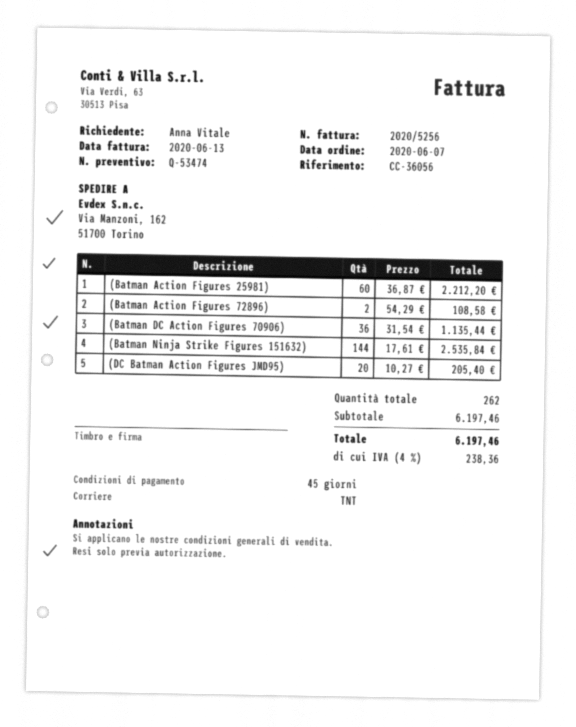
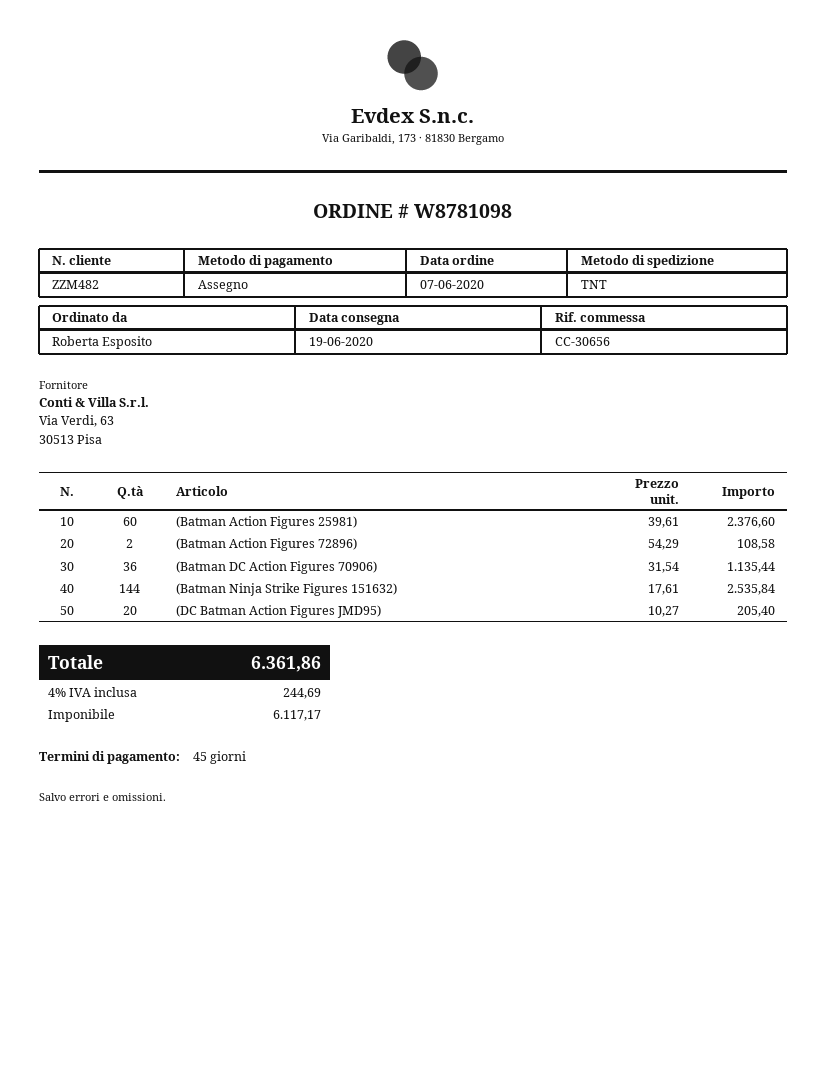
reference: CC-36056 -> CC-30656
ordered by: Anna Vitale -> Roberta Esposito
(Batman Action Figures 25981): 60 x 36.87 = 2212.20 -> 60 x 39.61 = 2376.60
tax: 4% = 238.36 -> 4% = 244.69
total: 6197.46 -> 6361.86

